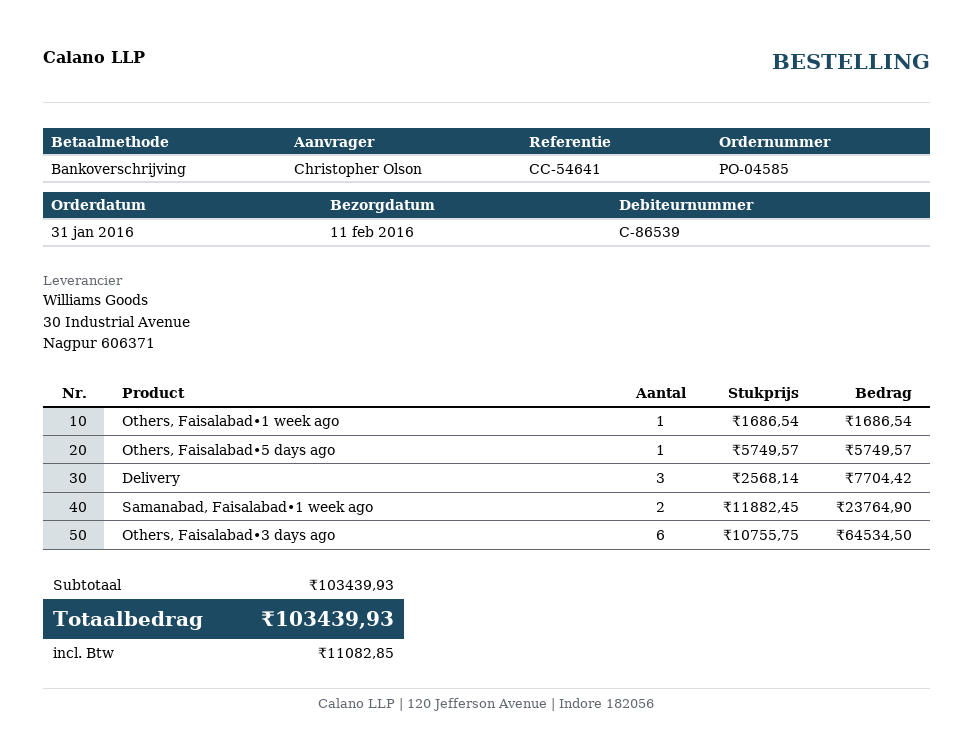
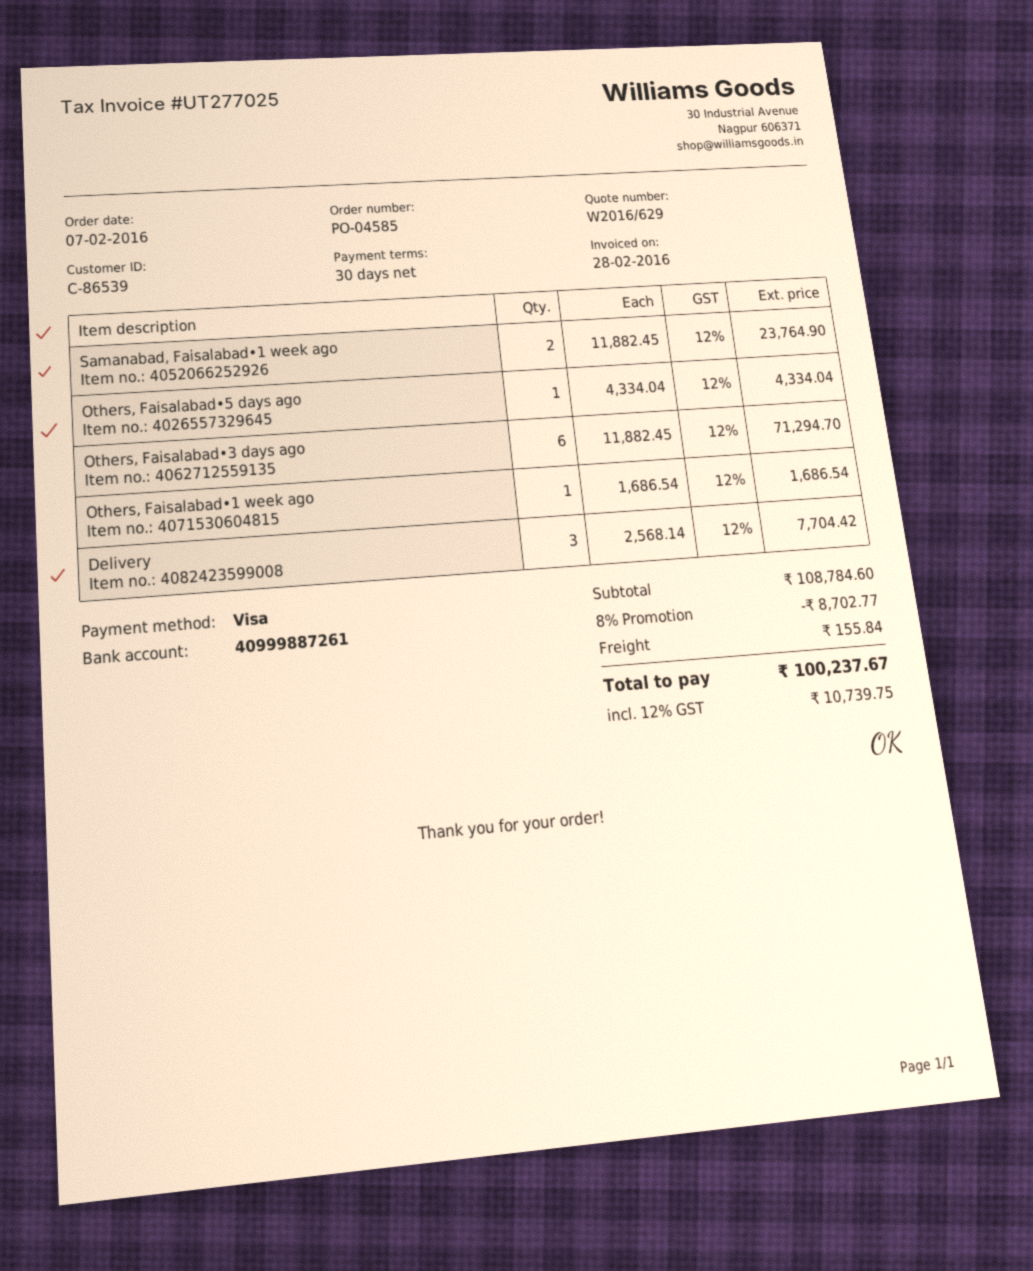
order date: 2016-01-31 -> 2016-02-07
payment method: bank transfer -> Visa
Others, Faisalabad•5 days ago: 1 x 5749.57 = 5749.57 -> 1 x 4334.04 = 4334.04
Others, Faisalabad•3 days ago: 6 x 10755.75 = 64534.50 -> 6 x 11882.45 = 71294.70
subtotal: 103439.93 -> 108784.60
discount: none -> 8% = 8702.77
shipping: none -> 155.84
tax: 11082.85 -> 10739.75
total: 103439.93 -> 100237.67

